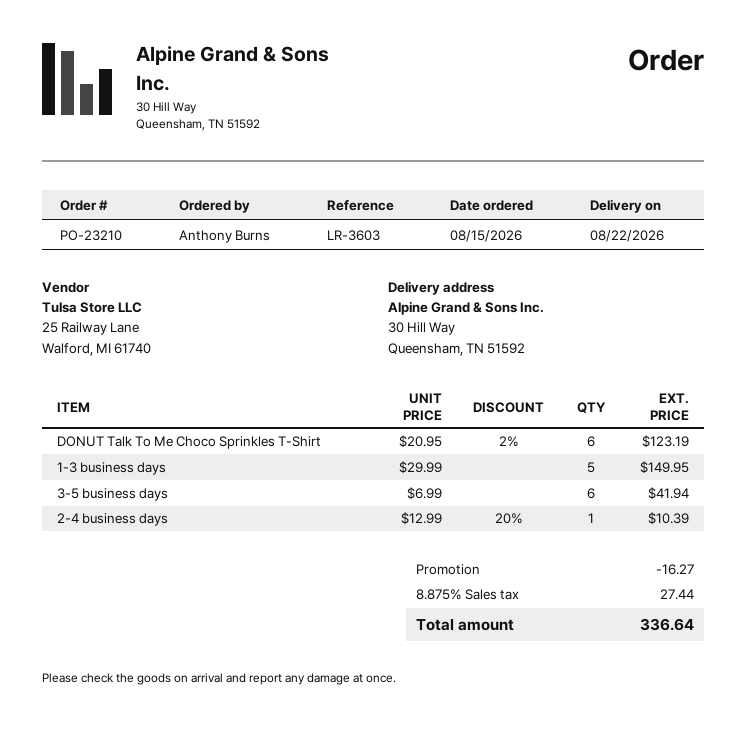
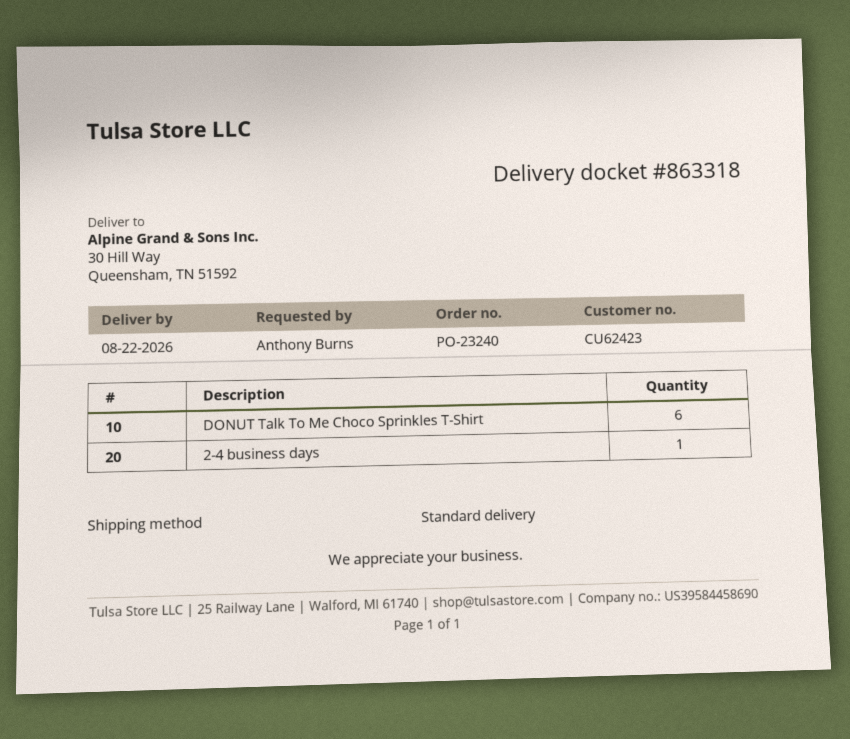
order number: PO-23210 -> PO-23240
1-3 business days: 5 -> none
3-5 business days: 6 -> none

